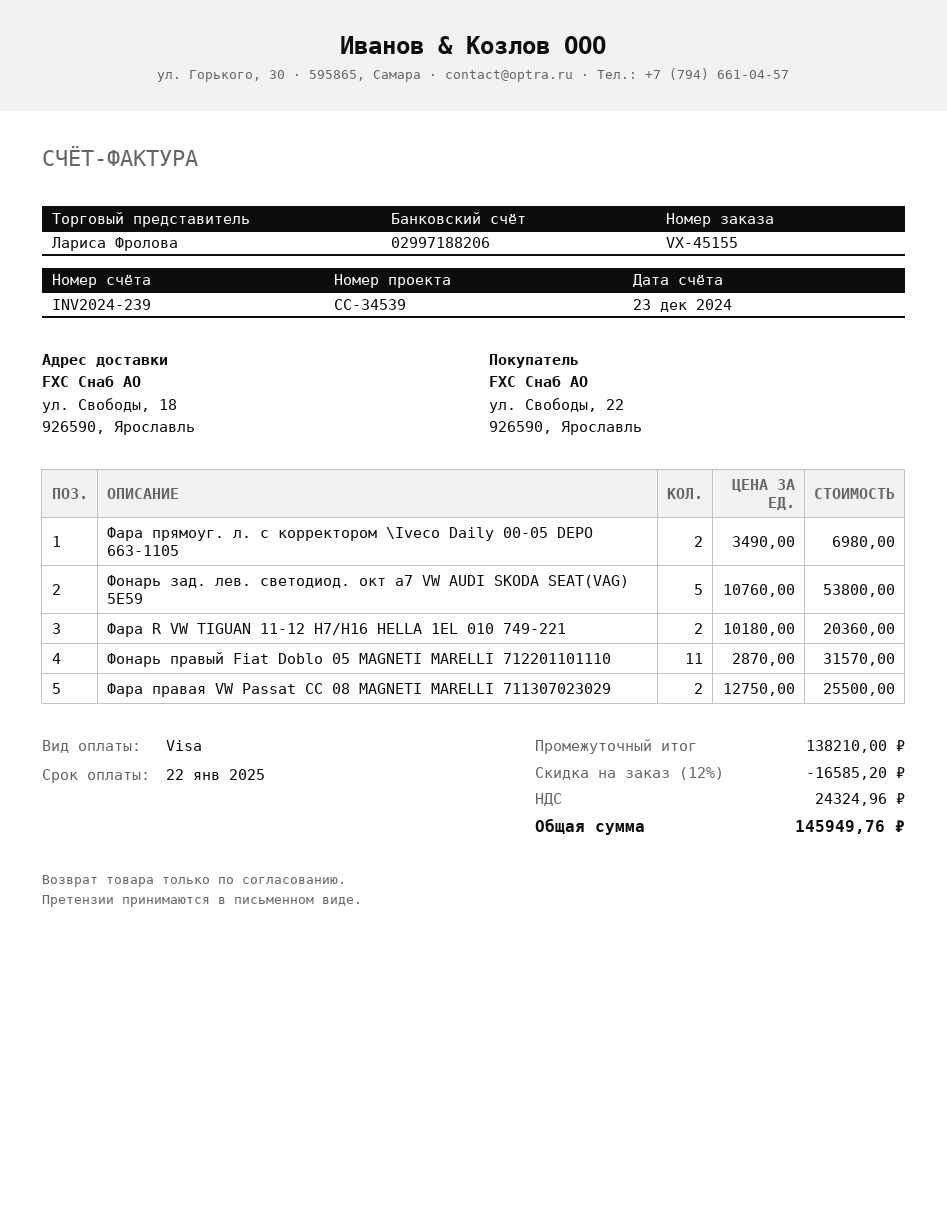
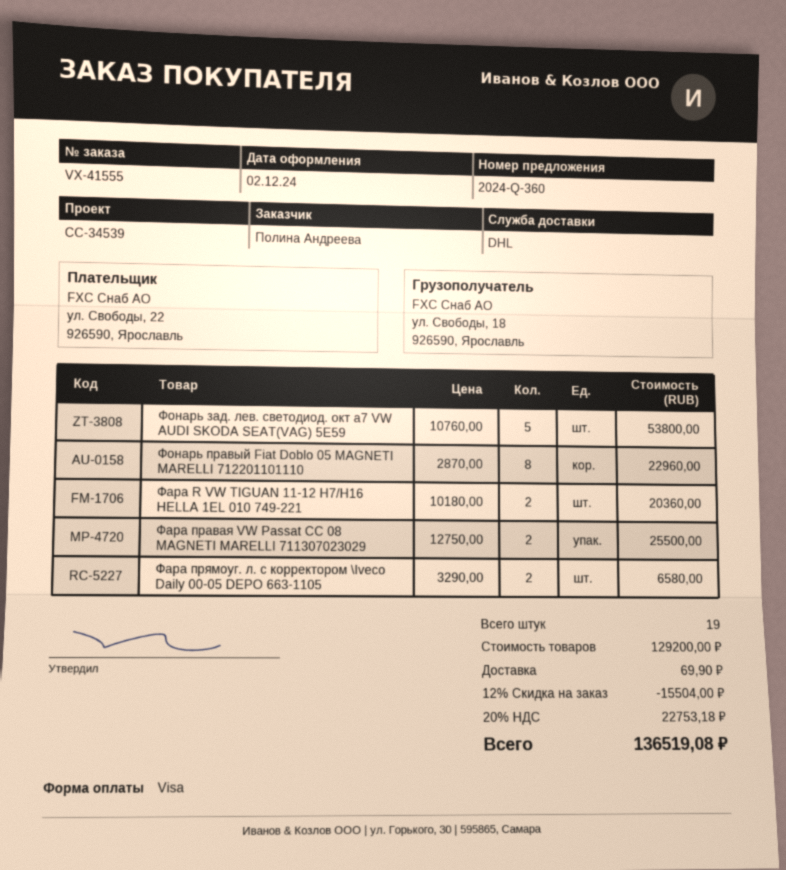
order number: VX-45155 -> VX-41555
Фара прямоуг. л. с корректором \Iveco Daily 00-05 DEPO 663-1105: 2 x 3490.00 = 6980.00 -> 2 x 3290.00 = 6580.00
Фонарь правый Fiat Doblo 05 MAGNETI MARELLI 712201101110: 11 x 2870.00 = 31570.00 -> 8 x 2870.00 = 22960.00
subtotal: 138210.00 -> 129200.00
discount: 12% = 16585.20 -> 12% = 15504.00
shipping: none -> 69.90
tax: 24324.96 -> 22753.18
total: 145949.76 -> 136519.08

